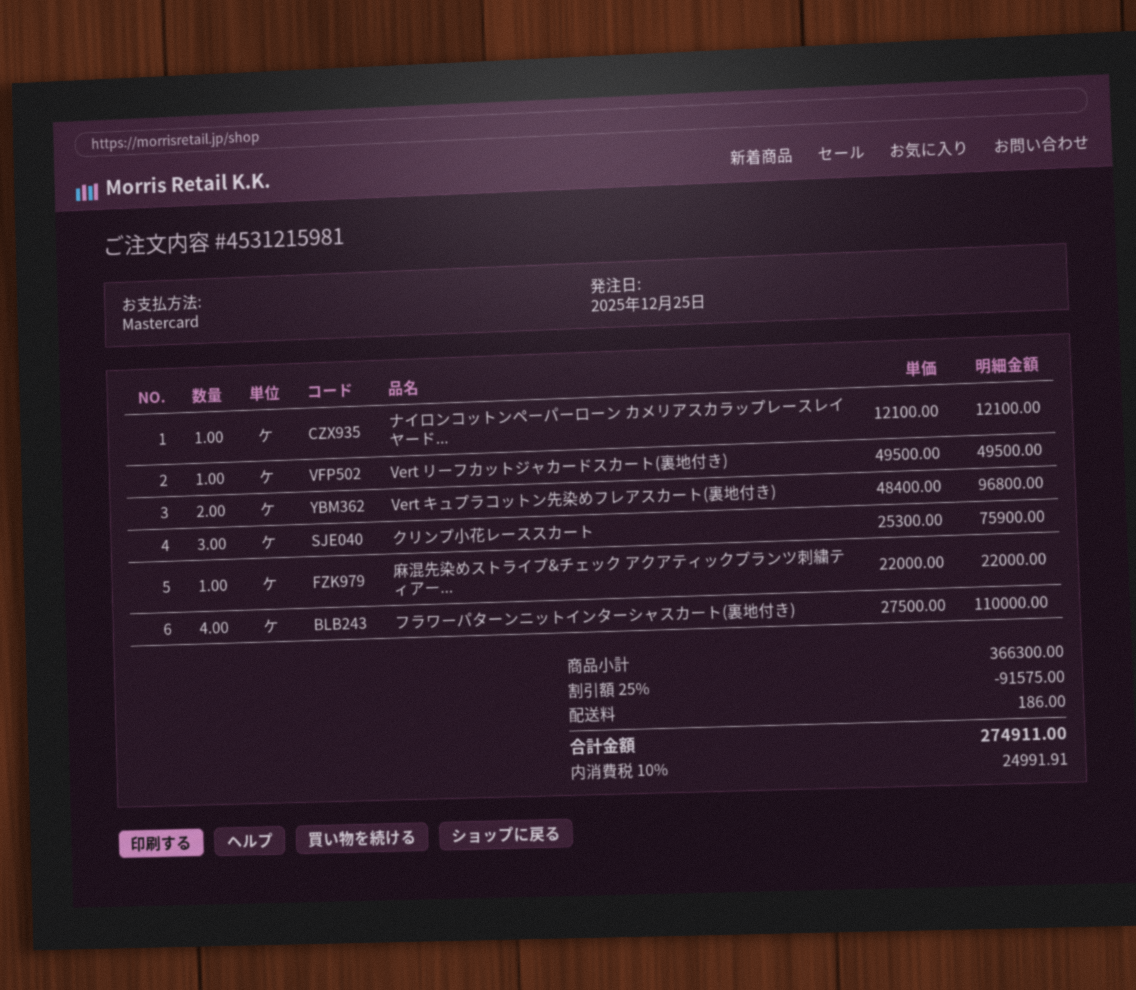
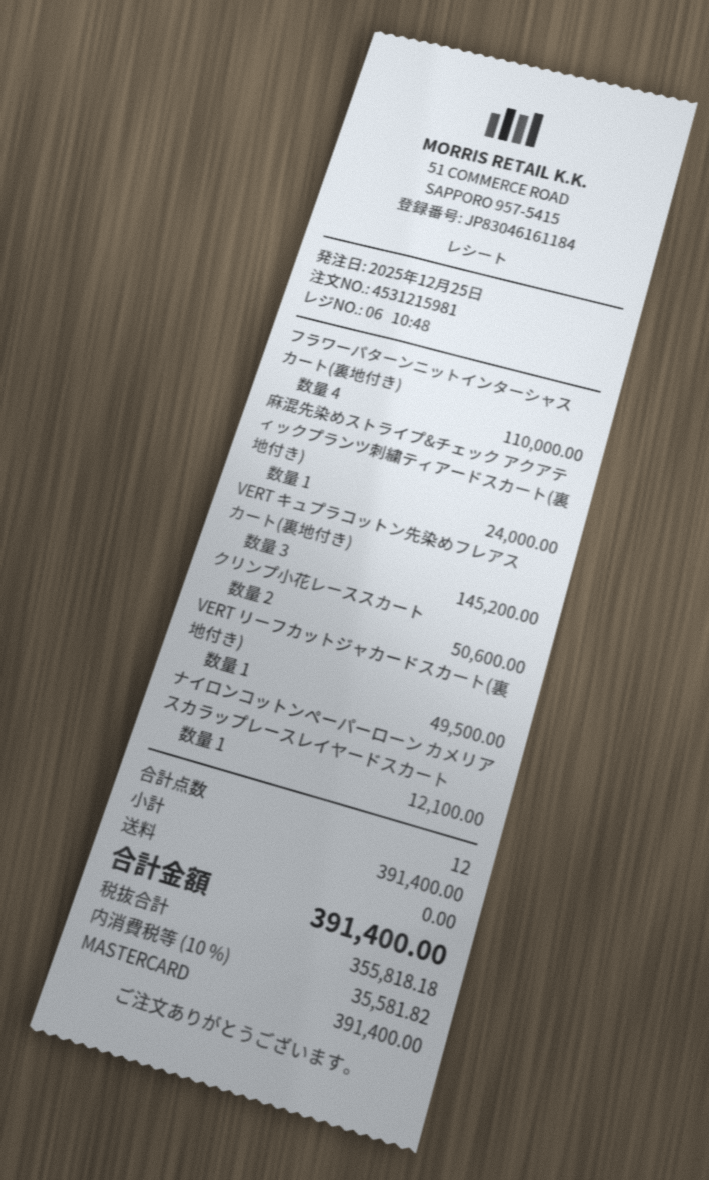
Vert キュプラコットン先染めフレアスカート(裏地付き): 2 for 96800.00 -> 3 for 145200.00
クリンプ小花レーススカート: 3 for 75900.00 -> 2 for 50600.00
麻混先染めストライプ&チェック アクアティックプランツ刺繍ティアー...: 1 for 22000.00 -> 1 for 24000.00
subtotal: 366300.00 -> 391400.00
discount: 25% = 91575.00 -> none
shipping: 186.00 -> 0.00
tax: 10% = 24991.91 -> 10% = 35581.82
total: 274911.00 -> 391400.00

